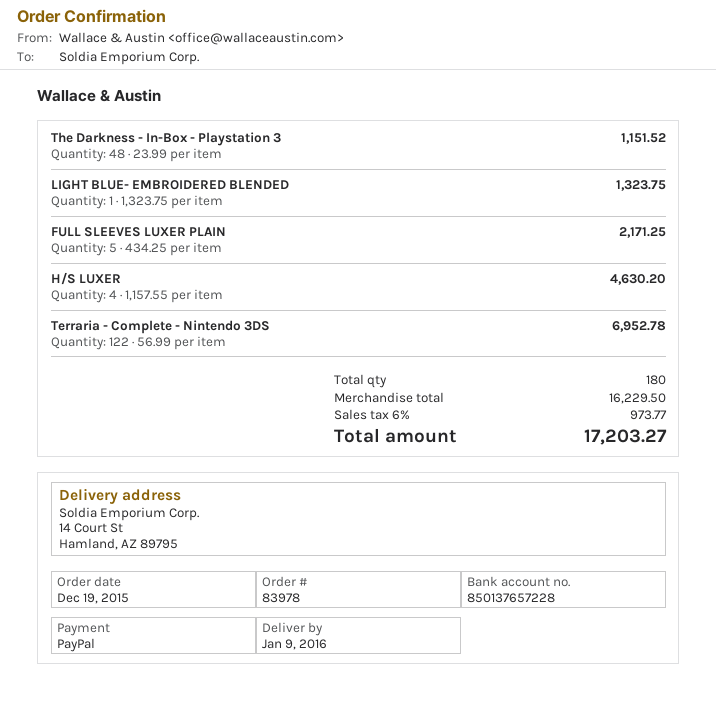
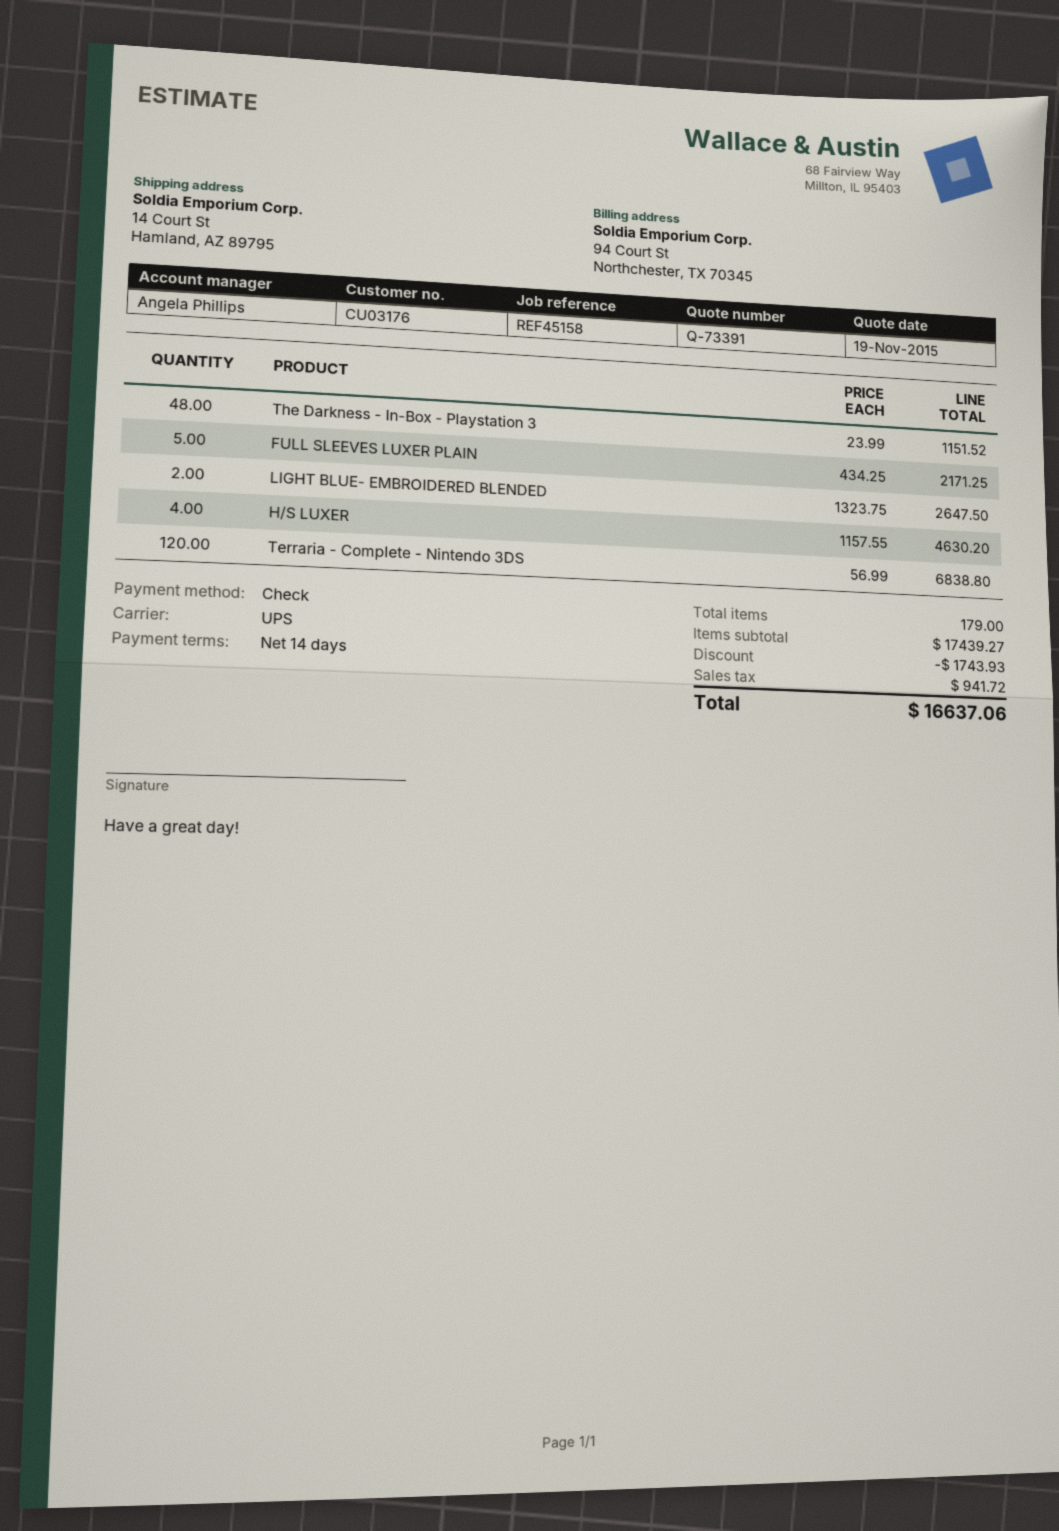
payment method: PayPal -> cheque
LIGHT BLUE- EMBROIDERED BLENDED: 1 x 1323.75 = 1323.75 -> 2 x 1323.75 = 2647.50
Terraria - Complete - Nintendo 3DS: 122 x 56.99 = 6952.78 -> 120 x 56.99 = 6838.80
total quantity: 180 -> 179
subtotal: 16229.50 -> 17439.27
discount: none -> 1743.93
tax: 973.77 -> 941.72
total: 17203.27 -> 16637.06

